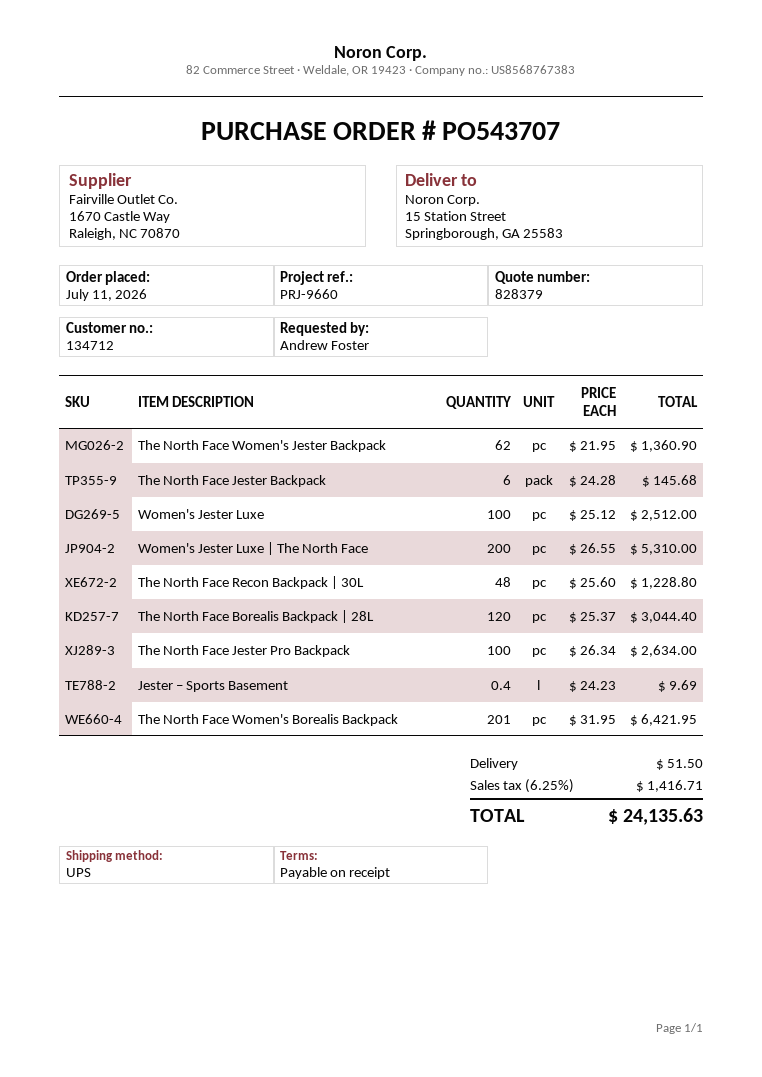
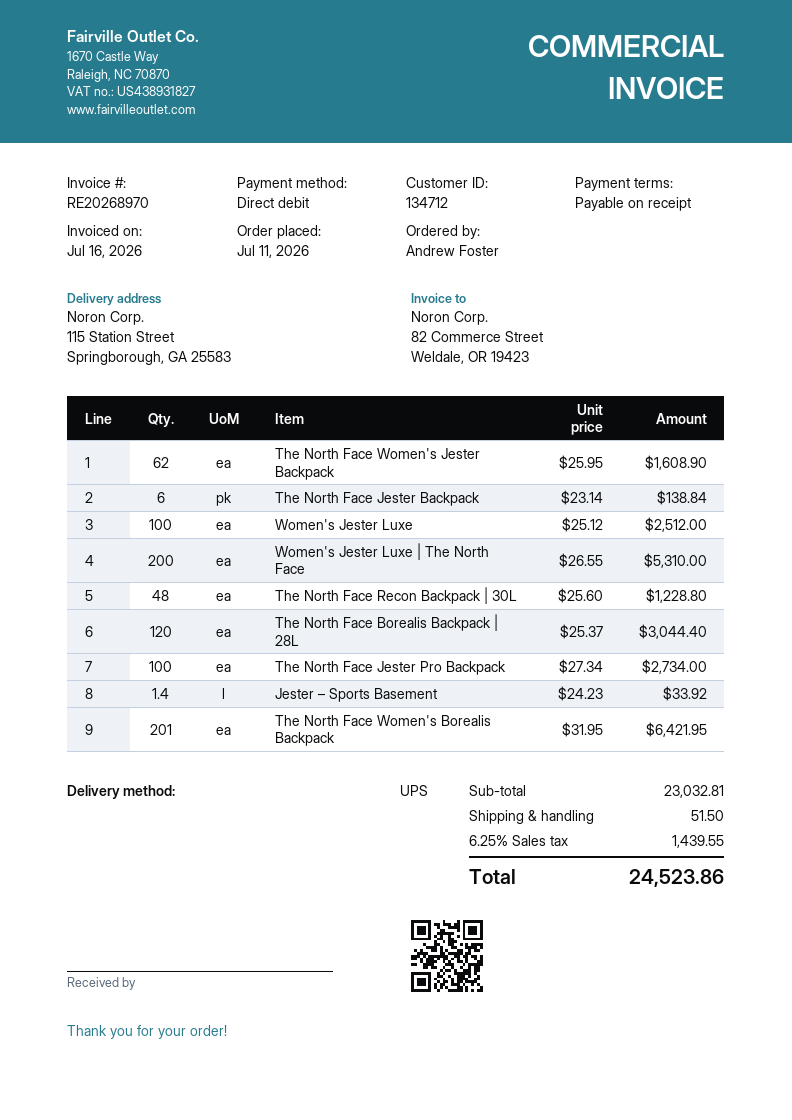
ship to: 15 Station Street, Springborough, GA 25583 -> 115 Station Street, Springborough, GA 25583
The North Face Women's Jester Backpack: 62 x 21.95 = 1360.90 -> 62 x 25.95 = 1608.90
The North Face Jester Backpack: 6 x 24.28 = 145.68 -> 6 x 23.14 = 138.84
The North Face Jester Pro Backpack: 100 x 26.34 = 2634.00 -> 100 x 27.34 = 2734.00
Jester – Sports Basement: 0.4 x 24.23 = 9.69 -> 1.4 x 24.23 = 33.92
tax: 6.25% = 1416.71 -> 6.25% = 1439.55
total: 24135.63 -> 24523.86

